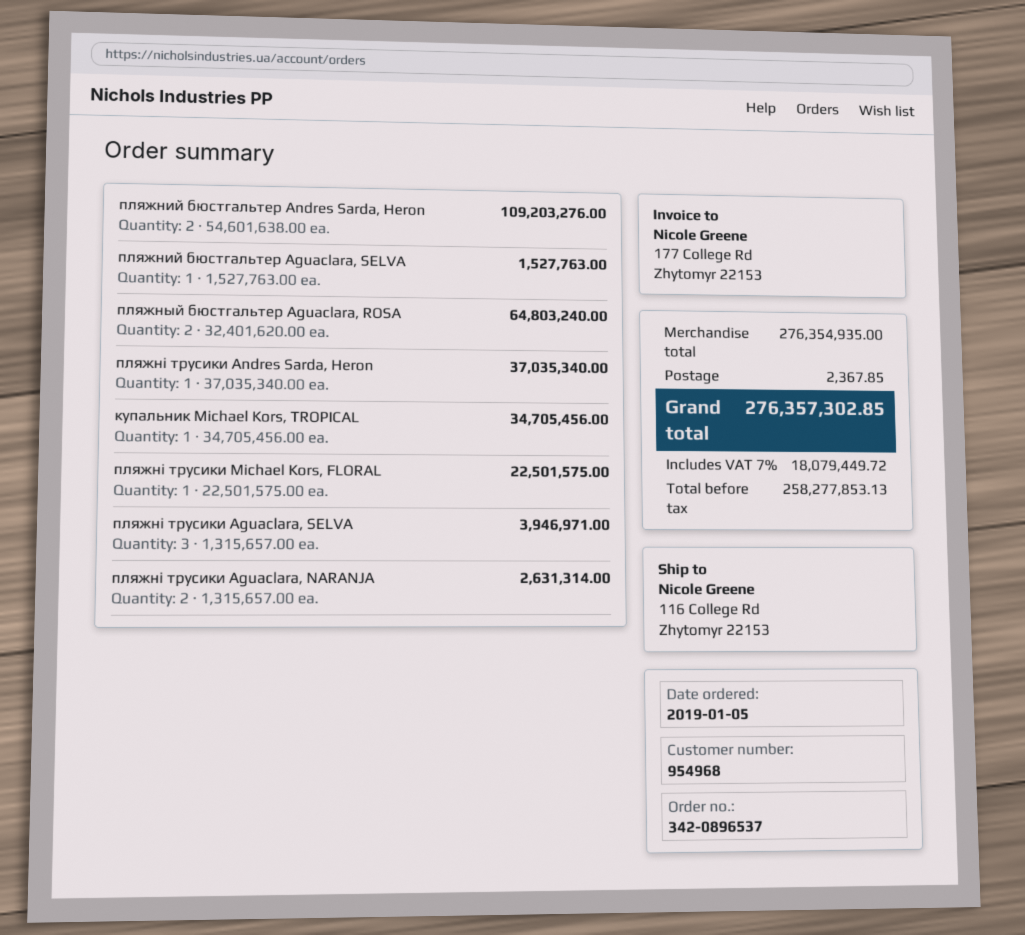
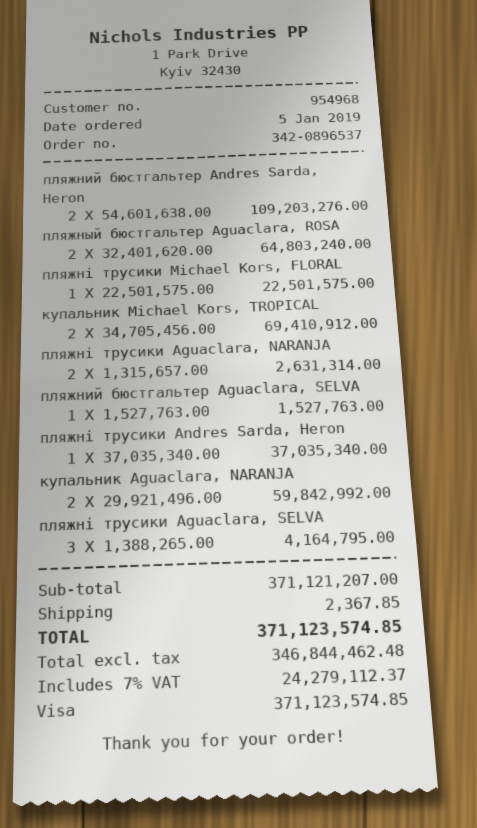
купальник Michael Kors, TROPICAL: 1 x 34705456.00 = 34705456.00 -> 2 x 34705456.00 = 69410912.00
пляжнi трусики Aguaclara, SELVA: 3 x 1315657.00 = 3946971.00 -> 3 x 1388265.00 = 4164795.00
купальник Aguaclara, NARANJA: none -> 2 x 29921496.00 = 59842992.00
subtotal: 276354935.00 -> 371121207.00
net: 258277853.13 -> 346844462.48
tax: 7% = 18079449.72 -> 7% = 24279112.37
total: 276357302.85 -> 371123574.85

